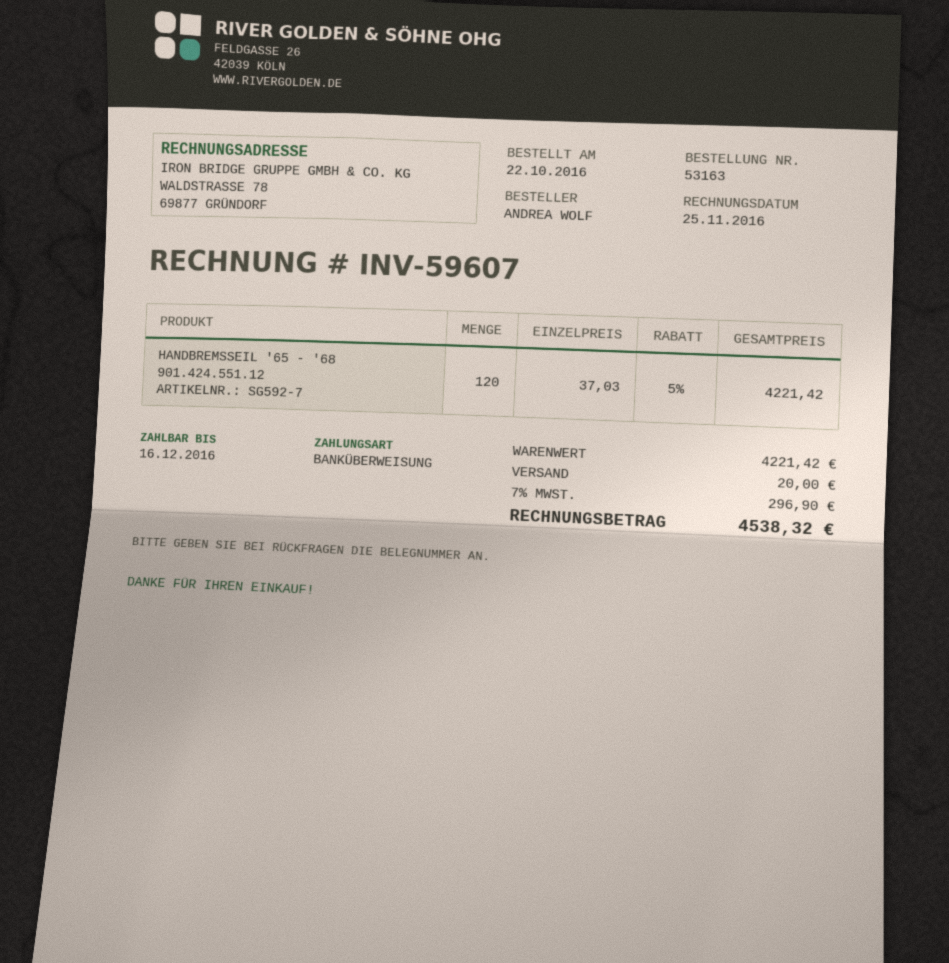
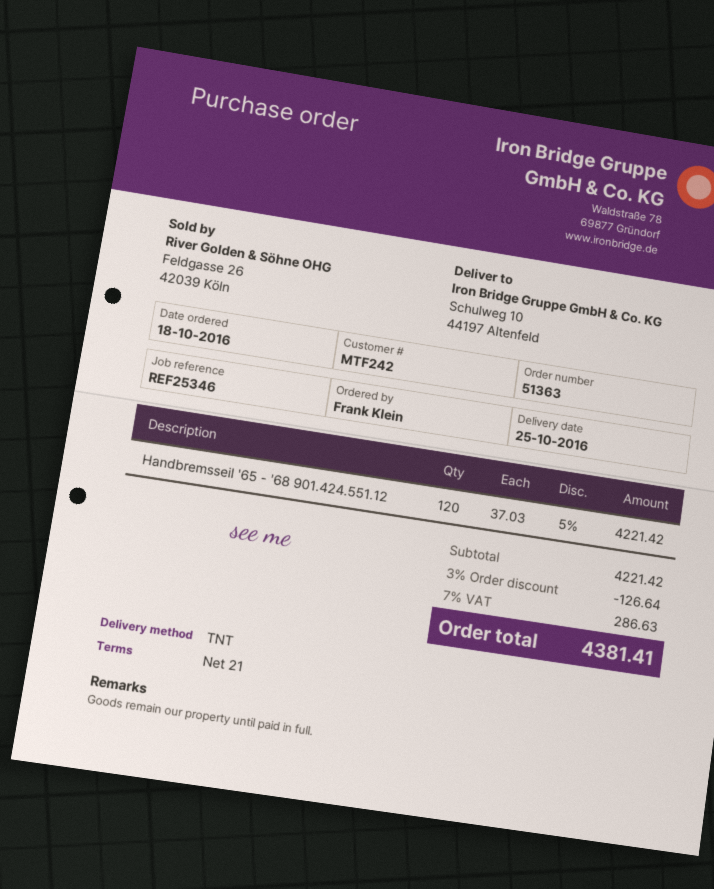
order number: 53163 -> 51363
order date: 2016-10-22 -> 2016-10-18
ordered by: ANDREA WOLF -> Frank Klein
discount: none -> 3% = 126.64
shipping: 20.00 -> none
tax: 7% = 296.90 -> 7% = 286.63
total: 4538.32 -> 4381.41

